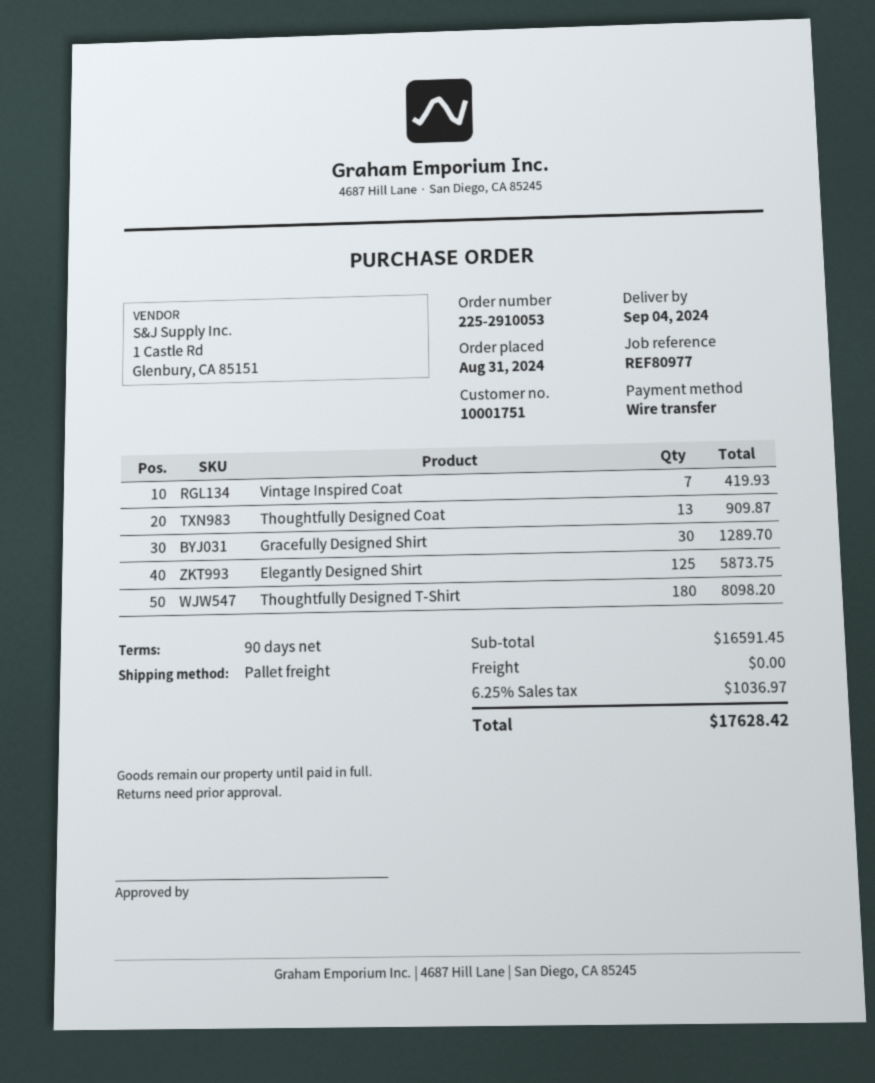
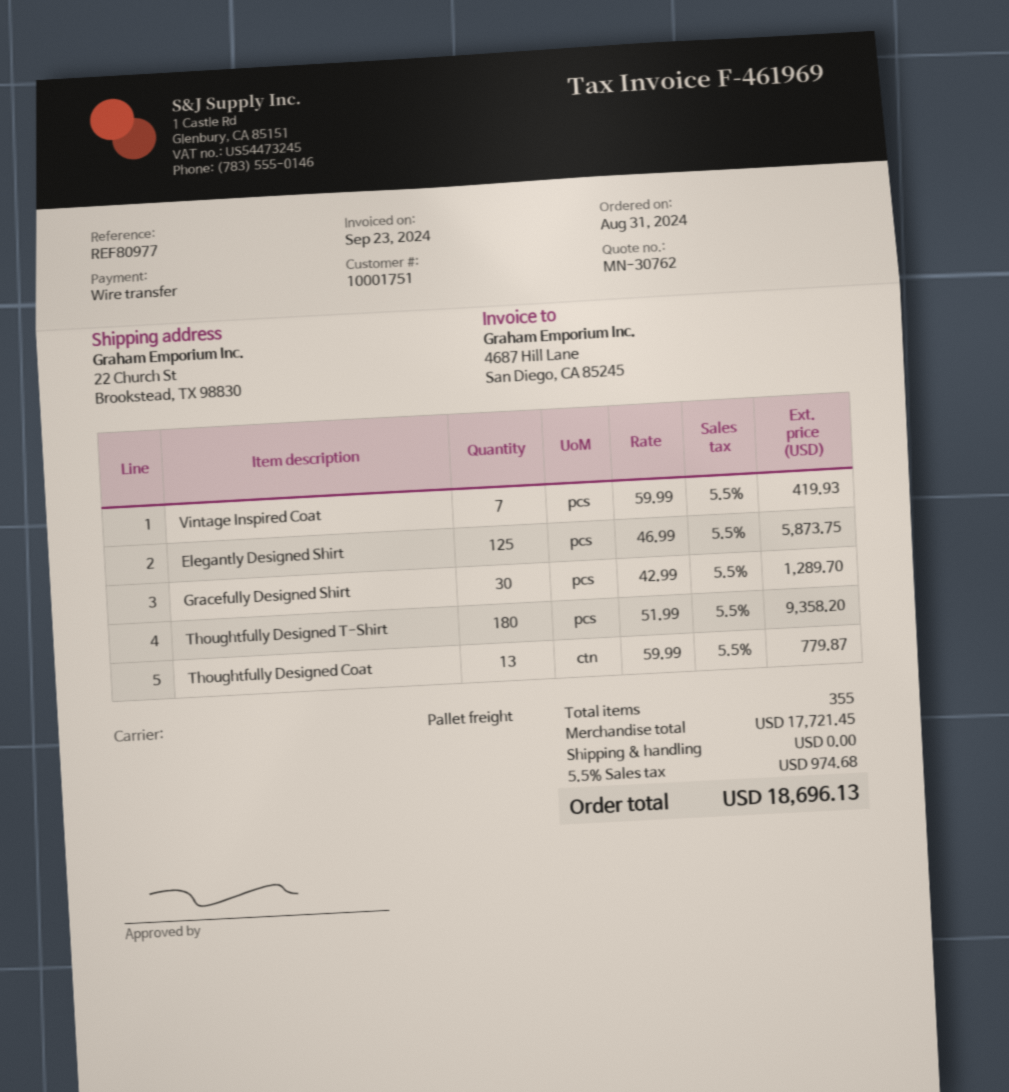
Thoughtfully Designed Coat: 13 for 909.87 -> 13 for 779.87
Thoughtfully Designed T-Shirt: 180 for 8098.20 -> 180 for 9358.20
subtotal: 16591.45 -> 17721.45
tax: 6.25% = 1036.97 -> 5.5% = 974.68
total: 17628.42 -> 18696.13

